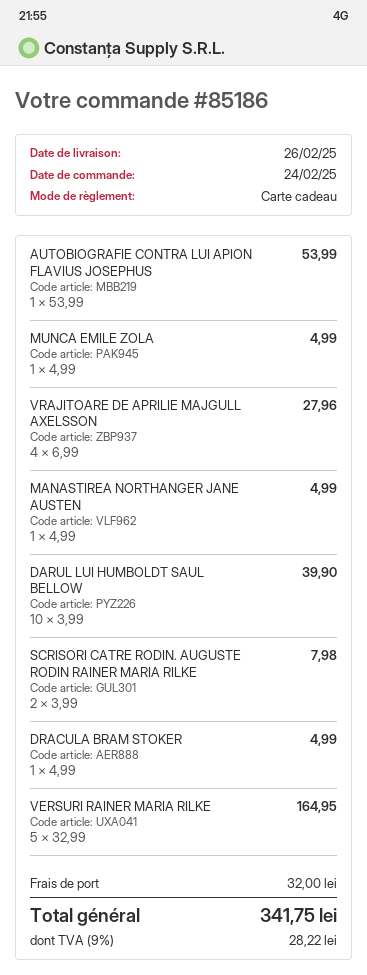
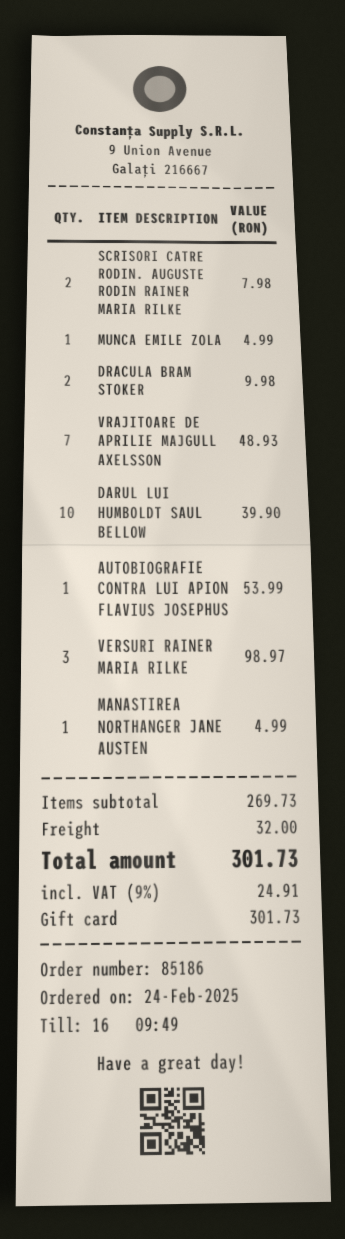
VRAJITOARE DE APRILIE MAJGULL AXELSSON: 4 for 27.96 -> 7 for 48.93
DRACULA BRAM STOKER: 1 for 4.99 -> 2 for 9.98
VERSURI RAINER MARIA RILKE: 5 for 164.95 -> 3 for 98.97
tax: 9% = 28.22 -> 9% = 24.91
total: 341.75 -> 301.73

